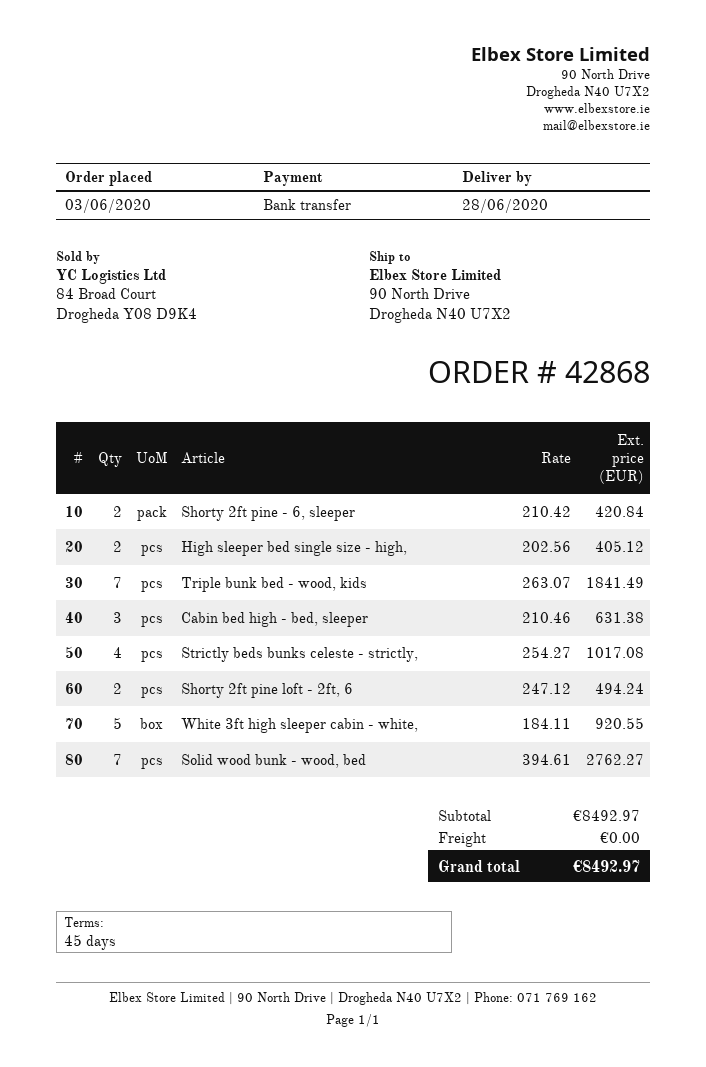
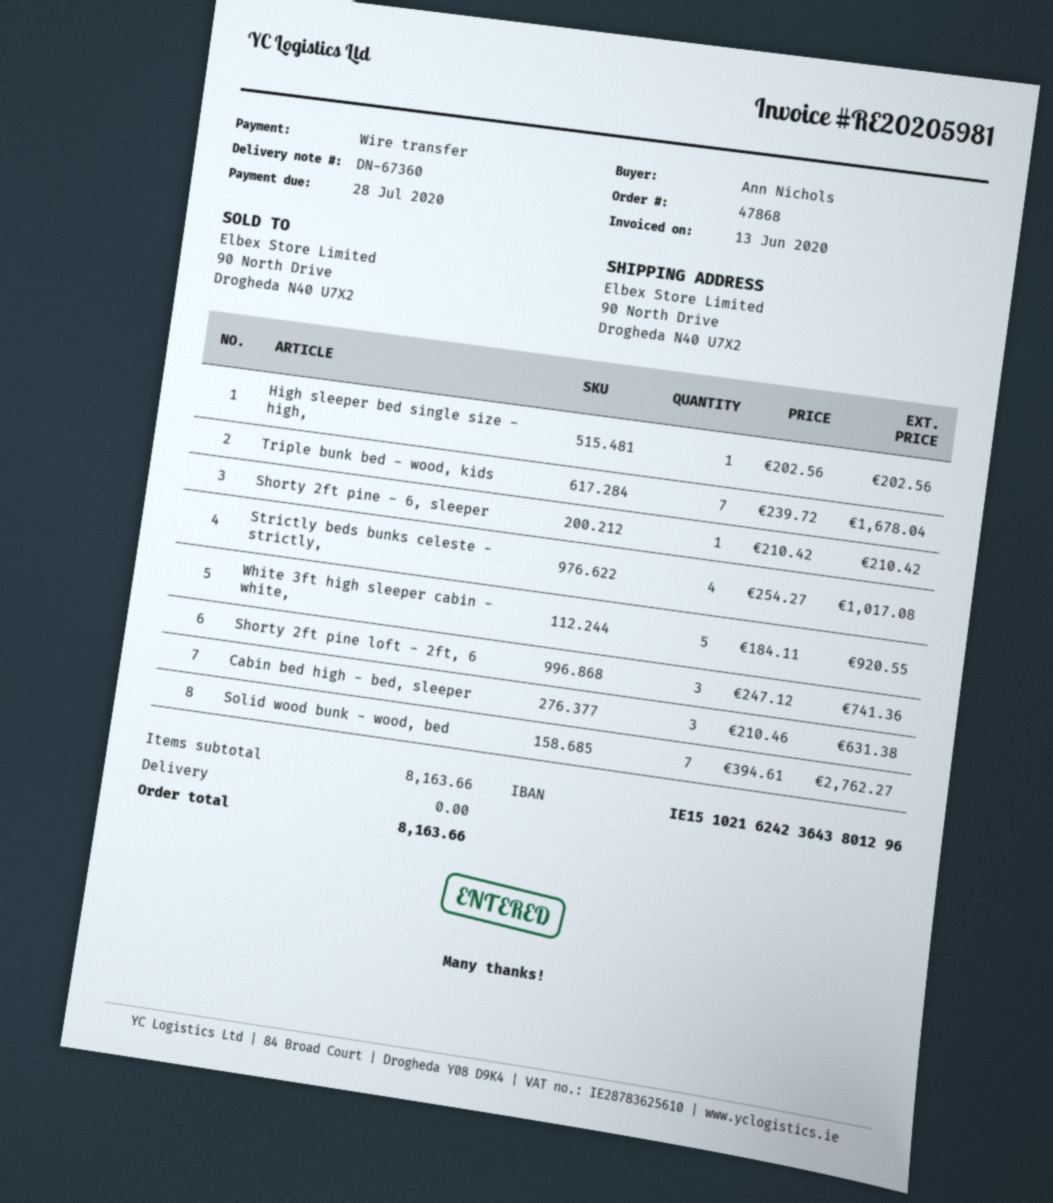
order number: 42868 -> 47868
Shorty 2ft pine - 6, sleeper: 2 x 210.42 = 420.84 -> 1 x 210.42 = 210.42
High sleeper bed single size - high,: 2 x 202.56 = 405.12 -> 1 x 202.56 = 202.56
Triple bunk bed - wood, kids: 7 x 263.07 = 1841.49 -> 7 x 239.72 = 1678.04
Shorty 2ft pine loft - 2ft, 6: 2 x 247.12 = 494.24 -> 3 x 247.12 = 741.36
subtotal: 8492.97 -> 8163.66
total: 8492.97 -> 8163.66

